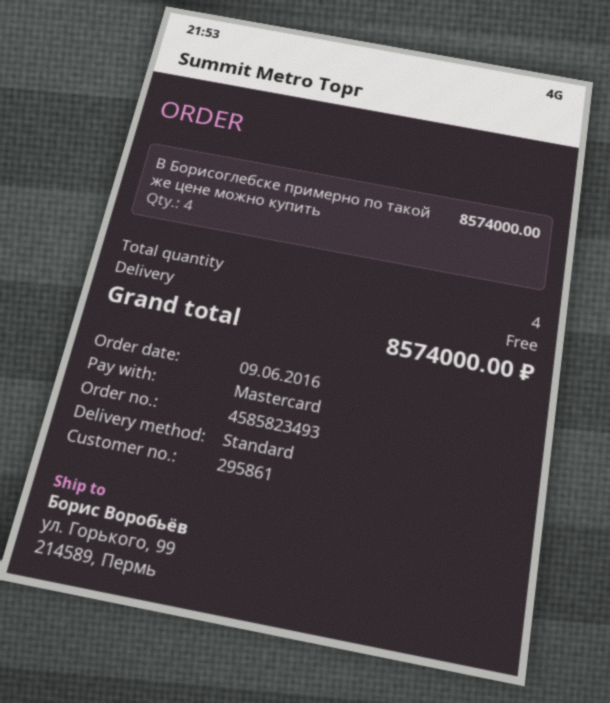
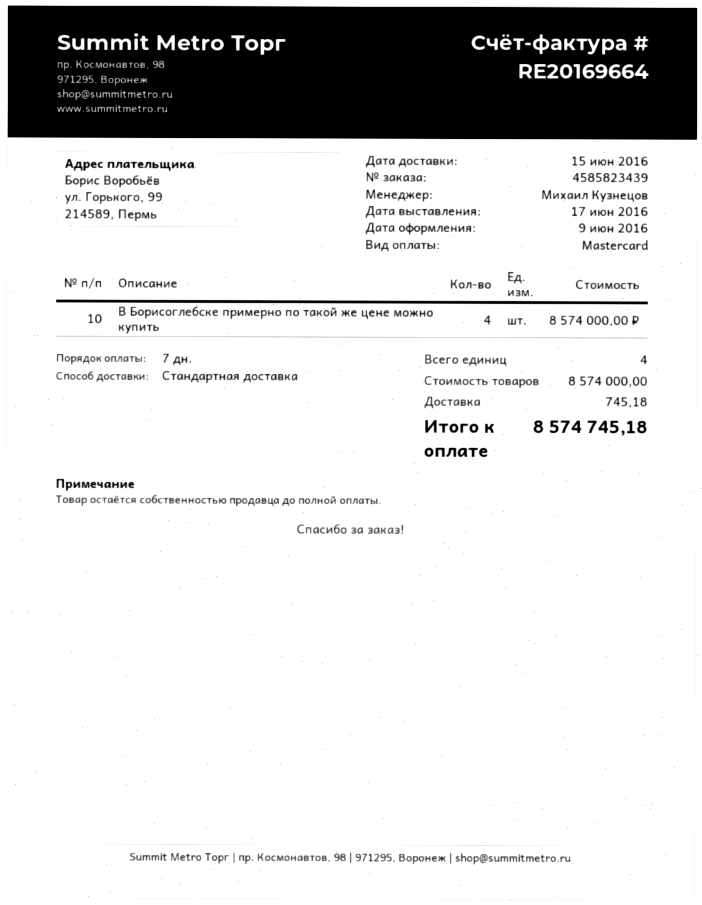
order number: 4585823493 -> 4585823439
shipping: 0.00 -> 745.18
total: 8574000.00 -> 8574745.18

